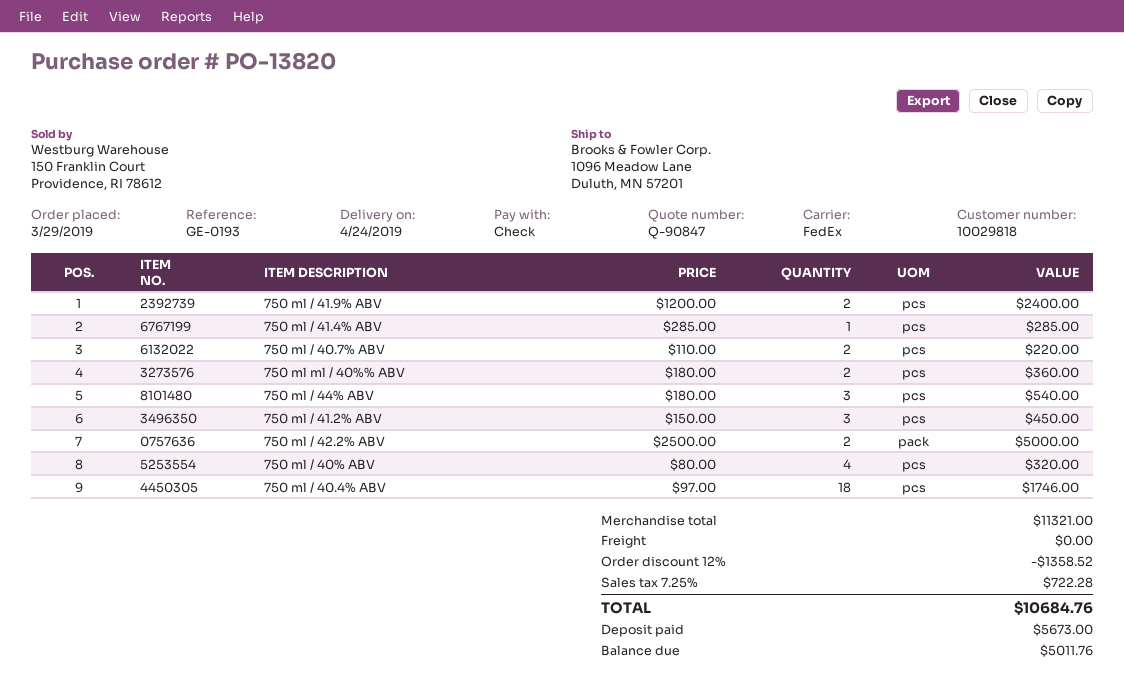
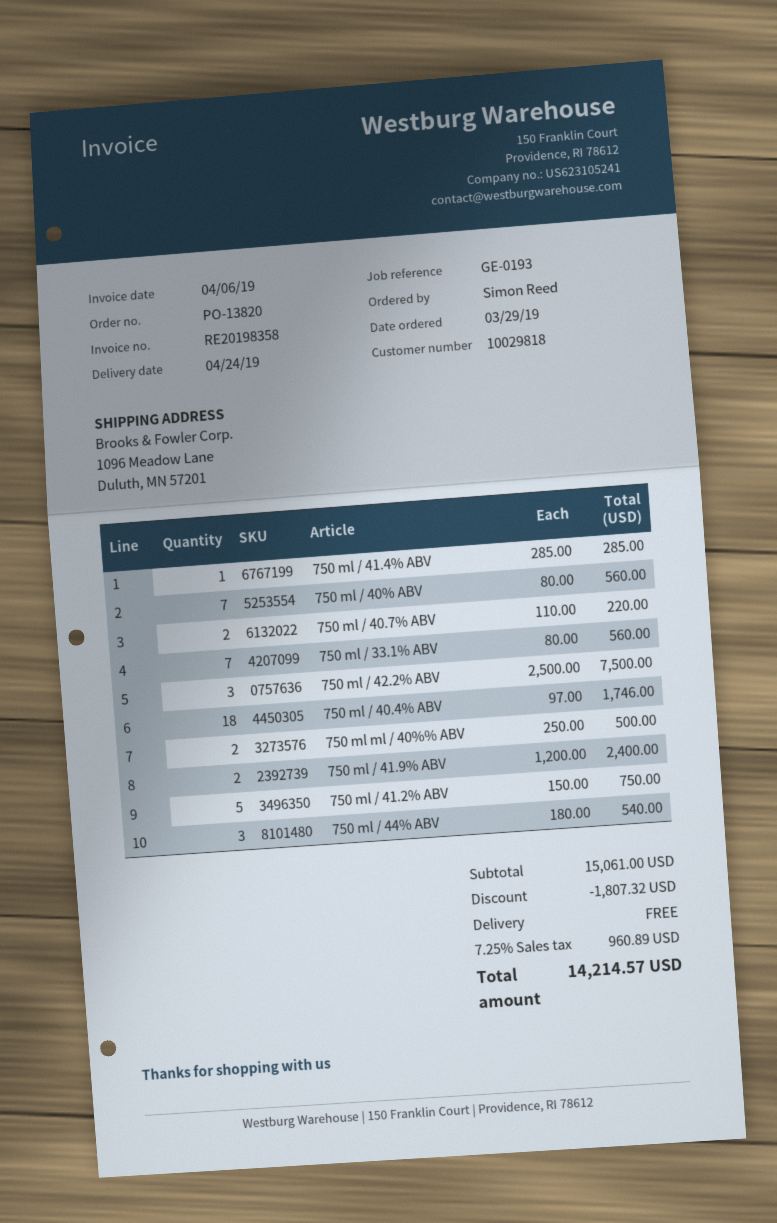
750 ml ml / 40%% ABV: 2 x 180.00 = 360.00 -> 2 x 250.00 = 500.00
750 ml / 41.2% ABV: 3 x 150.00 = 450.00 -> 5 x 150.00 = 750.00
750 ml / 42.2% ABV: 2 x 2500.00 = 5000.00 -> 3 x 2500.00 = 7500.00
750 ml / 40% ABV: 4 x 80.00 = 320.00 -> 7 x 80.00 = 560.00
750 ml / 33.1% ABV: none -> 7 x 80.00 = 560.00
subtotal: 11321.00 -> 15061.00
discount: 1358.52 -> 1807.32
tax: 7.25% = 722.28 -> 7.25% = 960.89
total: 10684.76 -> 14214.57

